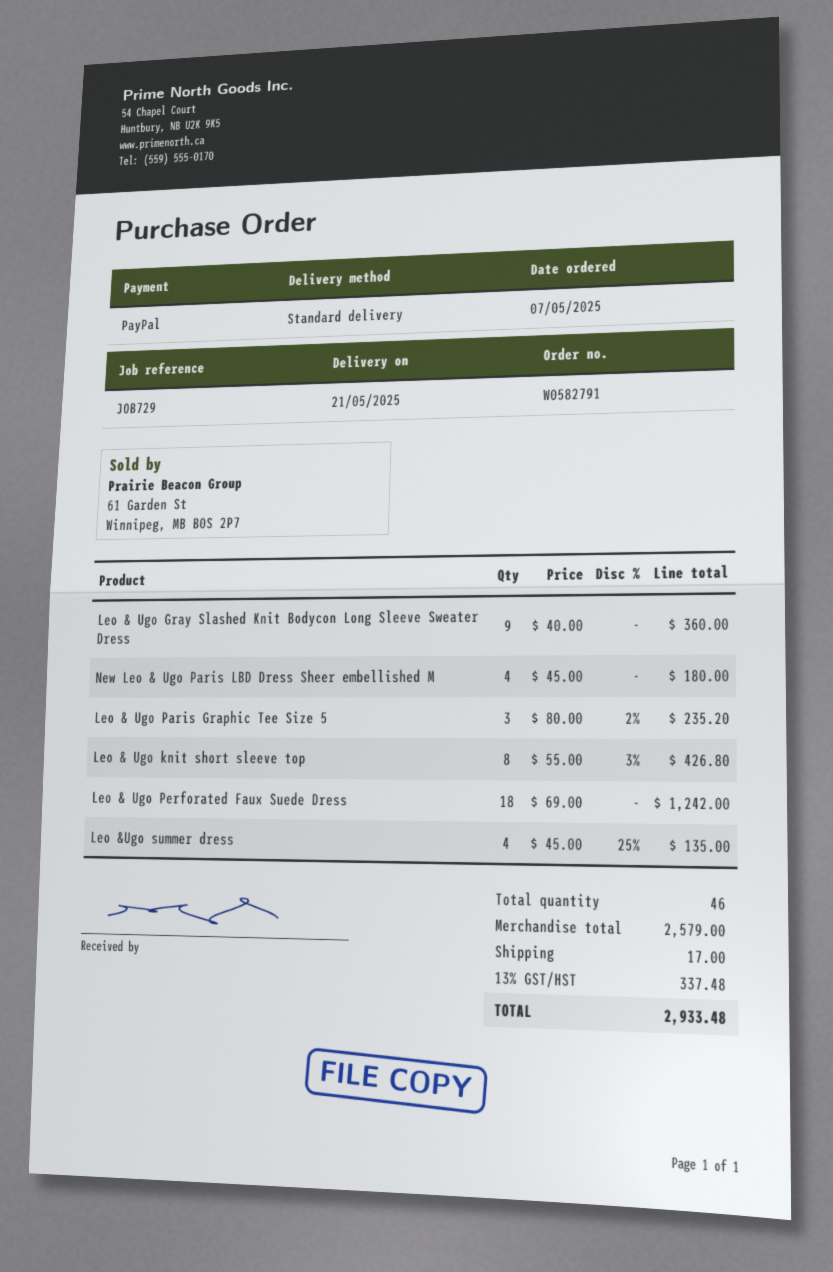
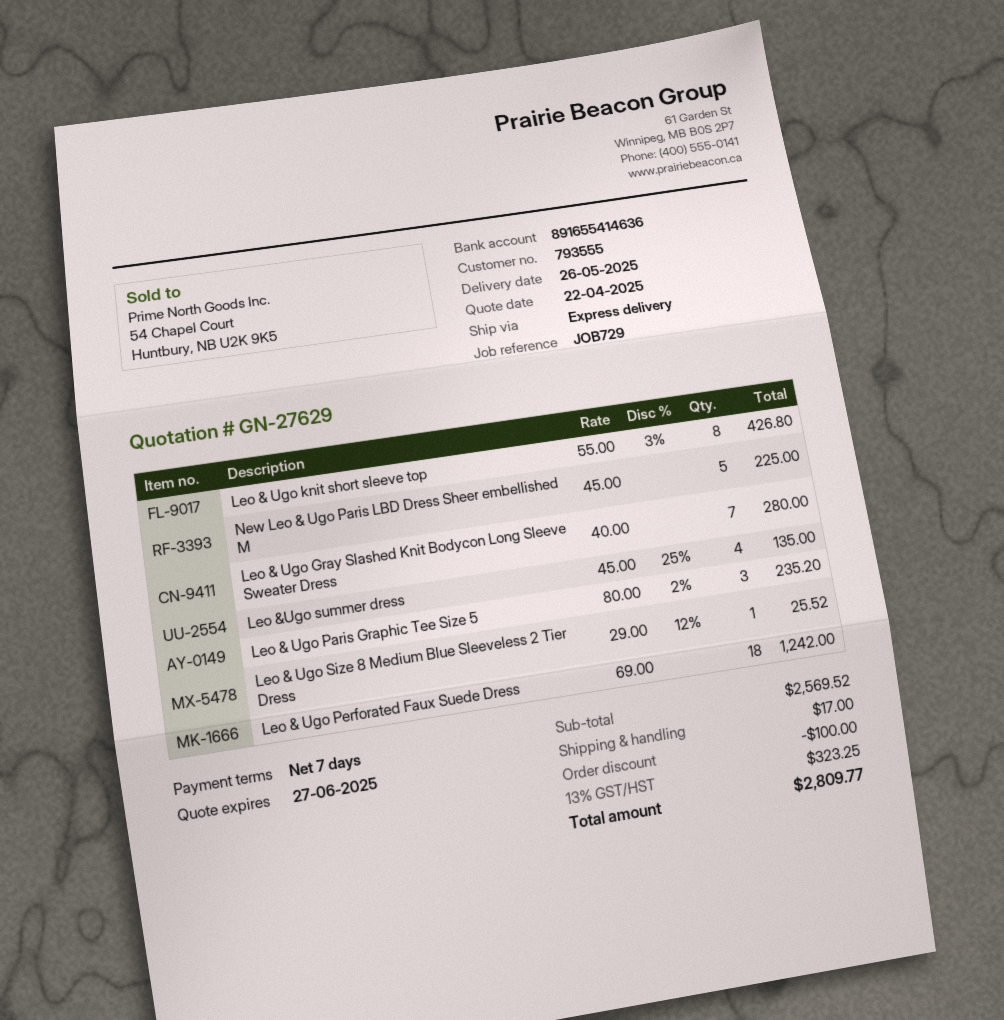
delivery date: 2025-05-21 -> 2025-05-26
shipping method: standard -> express
Leo & Ugo Gray Slashed Knit Bodycon Long Sleeve Sweater Dress: 9 x 40.00 = 360.00 -> 7 x 40.00 = 280.00
New Leo & Ugo Paris LBD Dress Sheer embellished M: 4 x 45.00 = 180.00 -> 5 x 45.00 = 225.00
Leo & Ugo Size 8 Medium Blue Sleeveless 2 Tier Dress: none -> 1 x 29.00 - 12% = 25.52
subtotal: 2579.00 -> 2569.52
discount: none -> 100.00
tax: 13% = 337.48 -> 13% = 323.25
total: 2933.48 -> 2809.77

